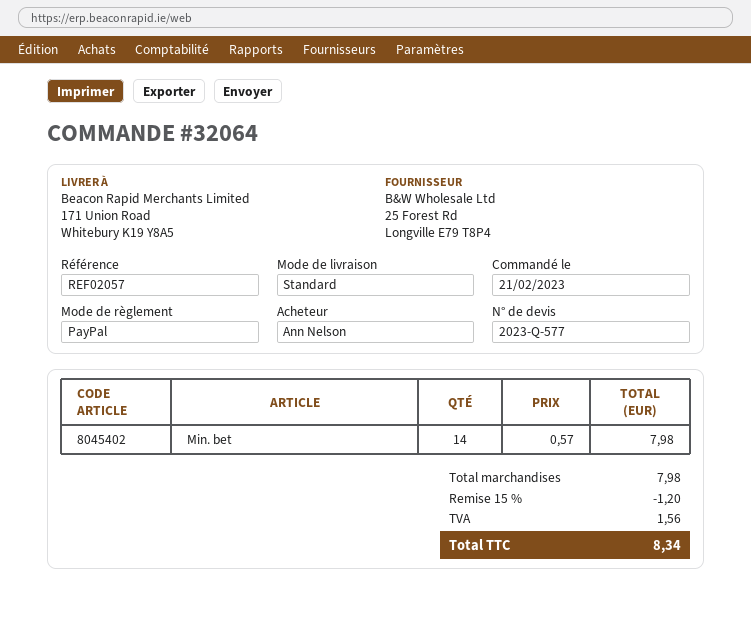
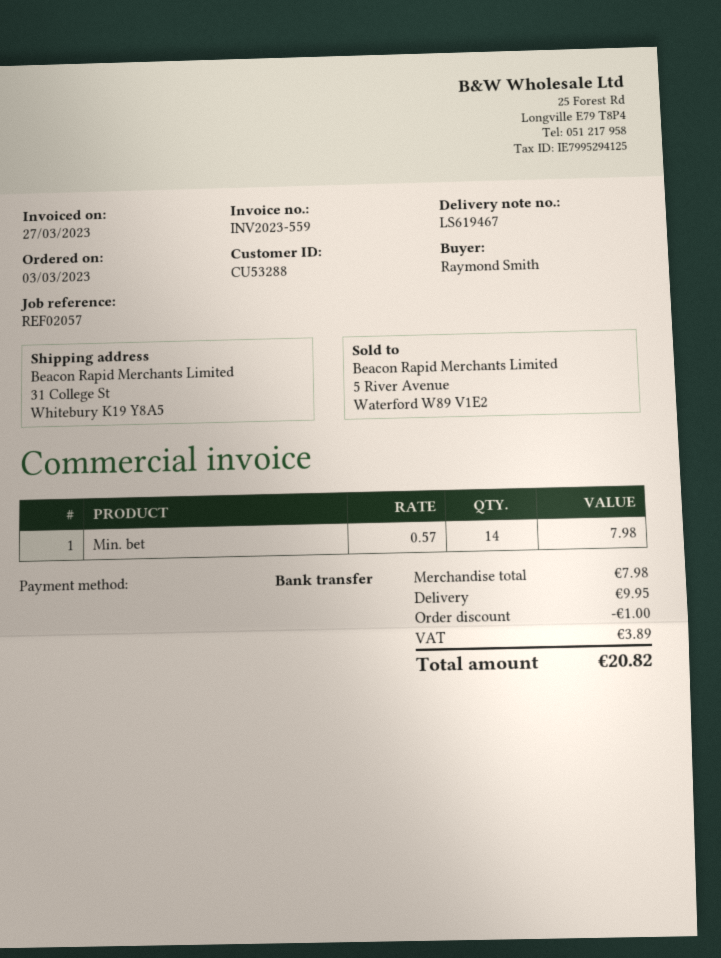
order date: 2023-02-21 -> 2023-03-03
ordered by: Ann Nelson -> Raymond Smith
payment method: PayPal -> bank transfer
ship to: 171 Union Road, Whitebury K19 Y8A5 -> 31 College St, Whitebury K19 Y8A5
discount: 1.20 -> 1.00
shipping: none -> 9.95
tax: 1.56 -> 3.89
total: 8.34 -> 20.82

